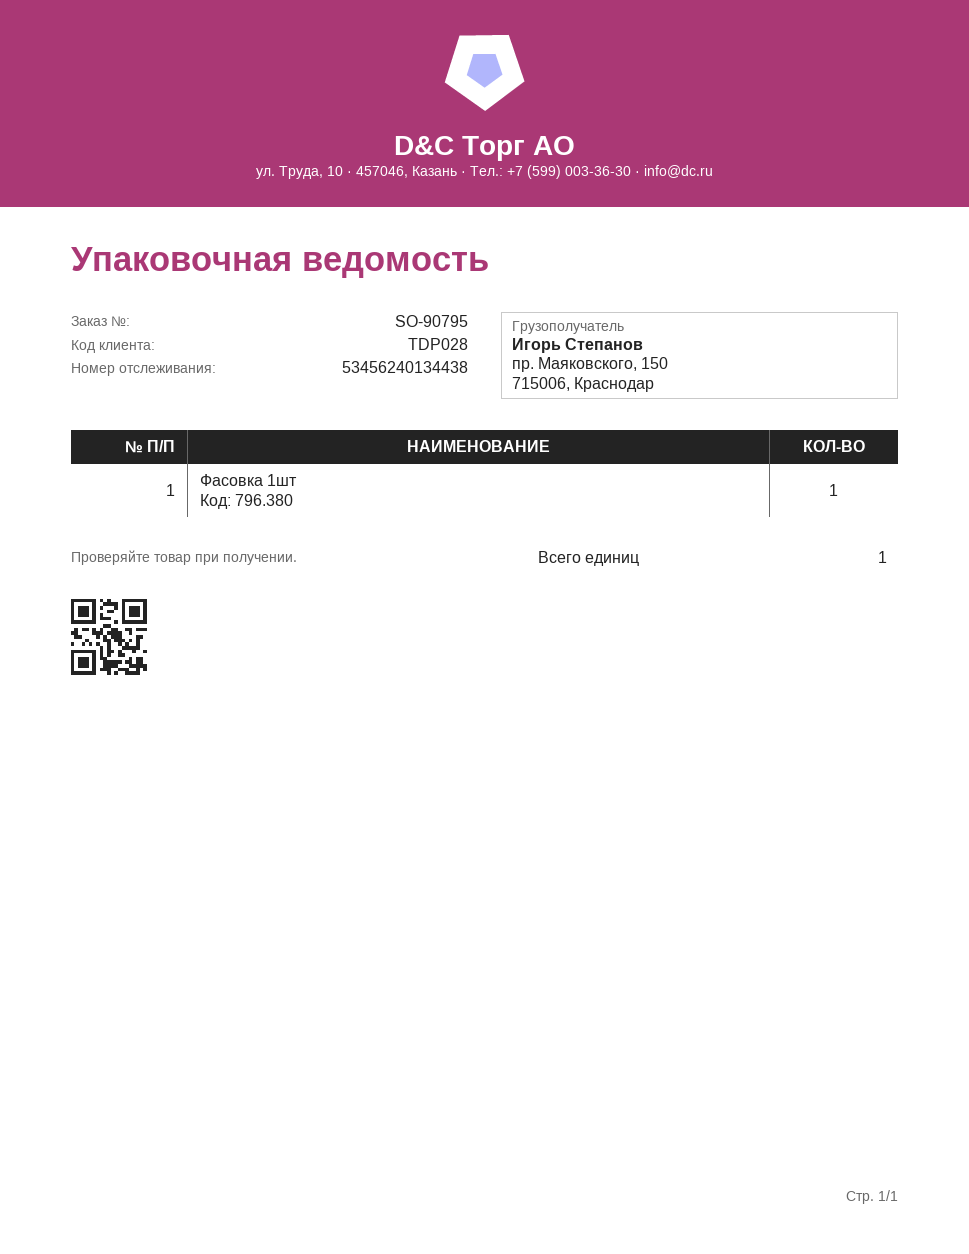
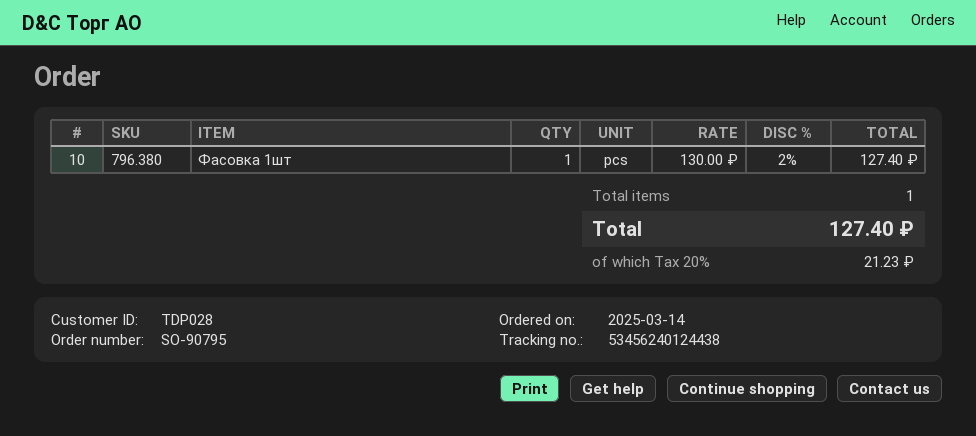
tracking number: 53456240134438 -> 53456240124438

